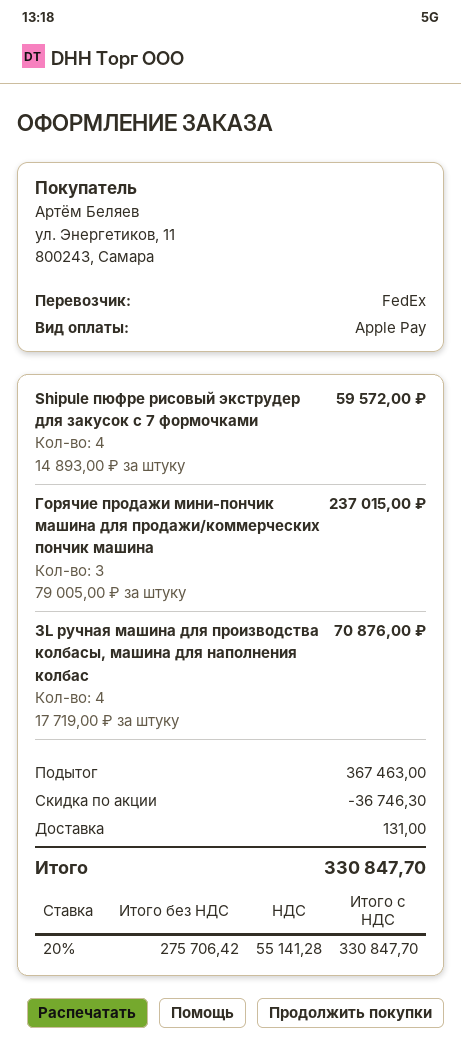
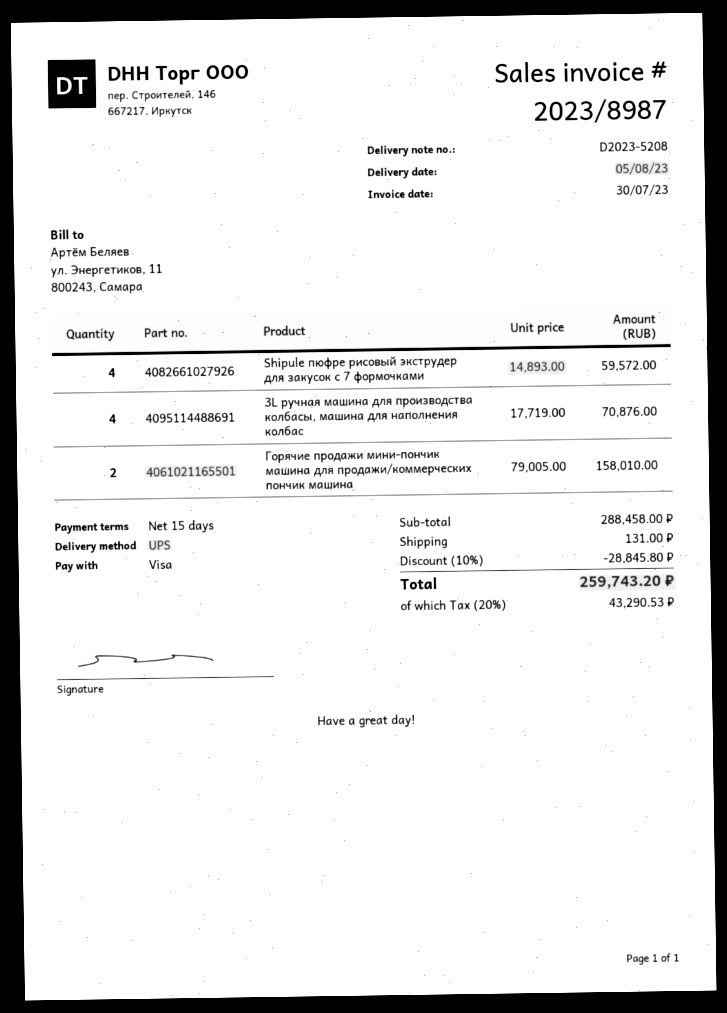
payment method: Apple Pay -> Visa
shipping method: FedEx -> UPS
Горячие продажи мини-пончик машина для продажи/коммерческих пончик машина: 3 x 79005.00 = 237015.00 -> 2 x 79005.00 = 158010.00
subtotal: 367463.00 -> 288458.00
discount: 36746.30 -> 28845.80
tax: 20% = 55141.28 -> 20% = 43290.53
total: 330847.70 -> 259743.20

